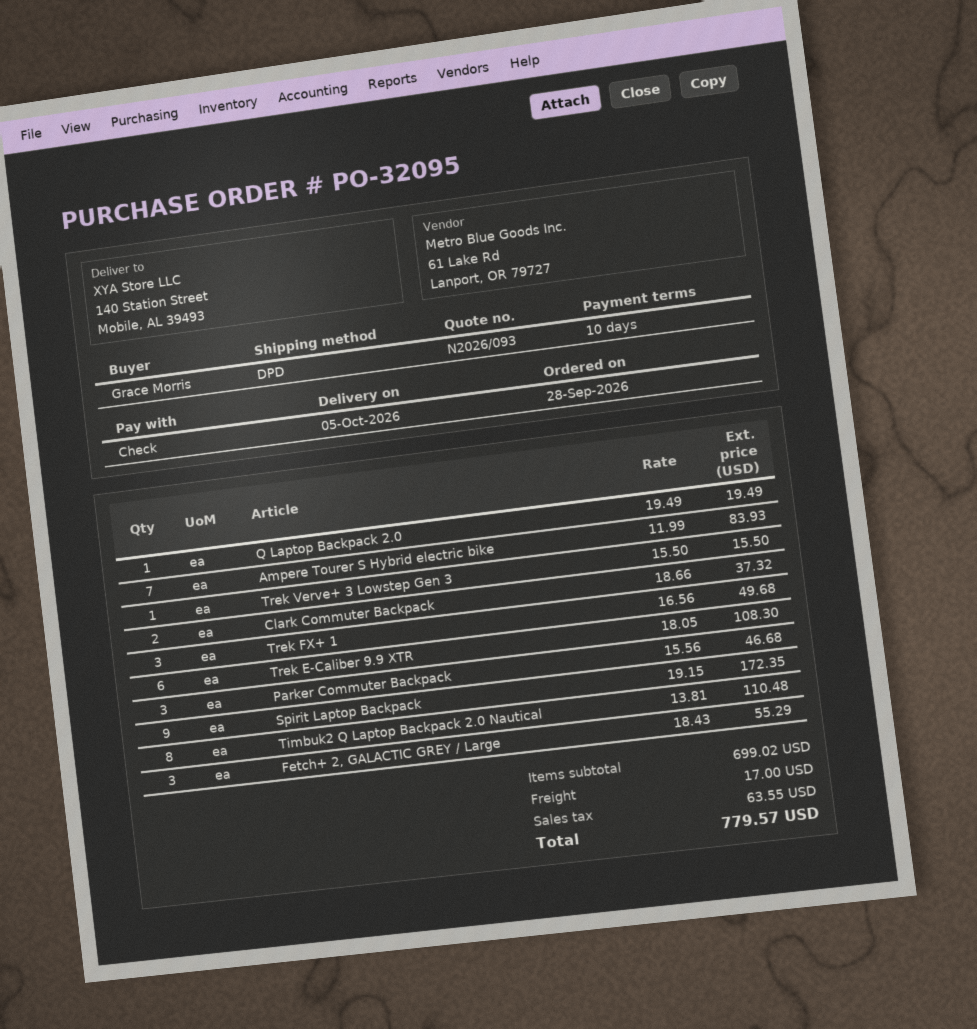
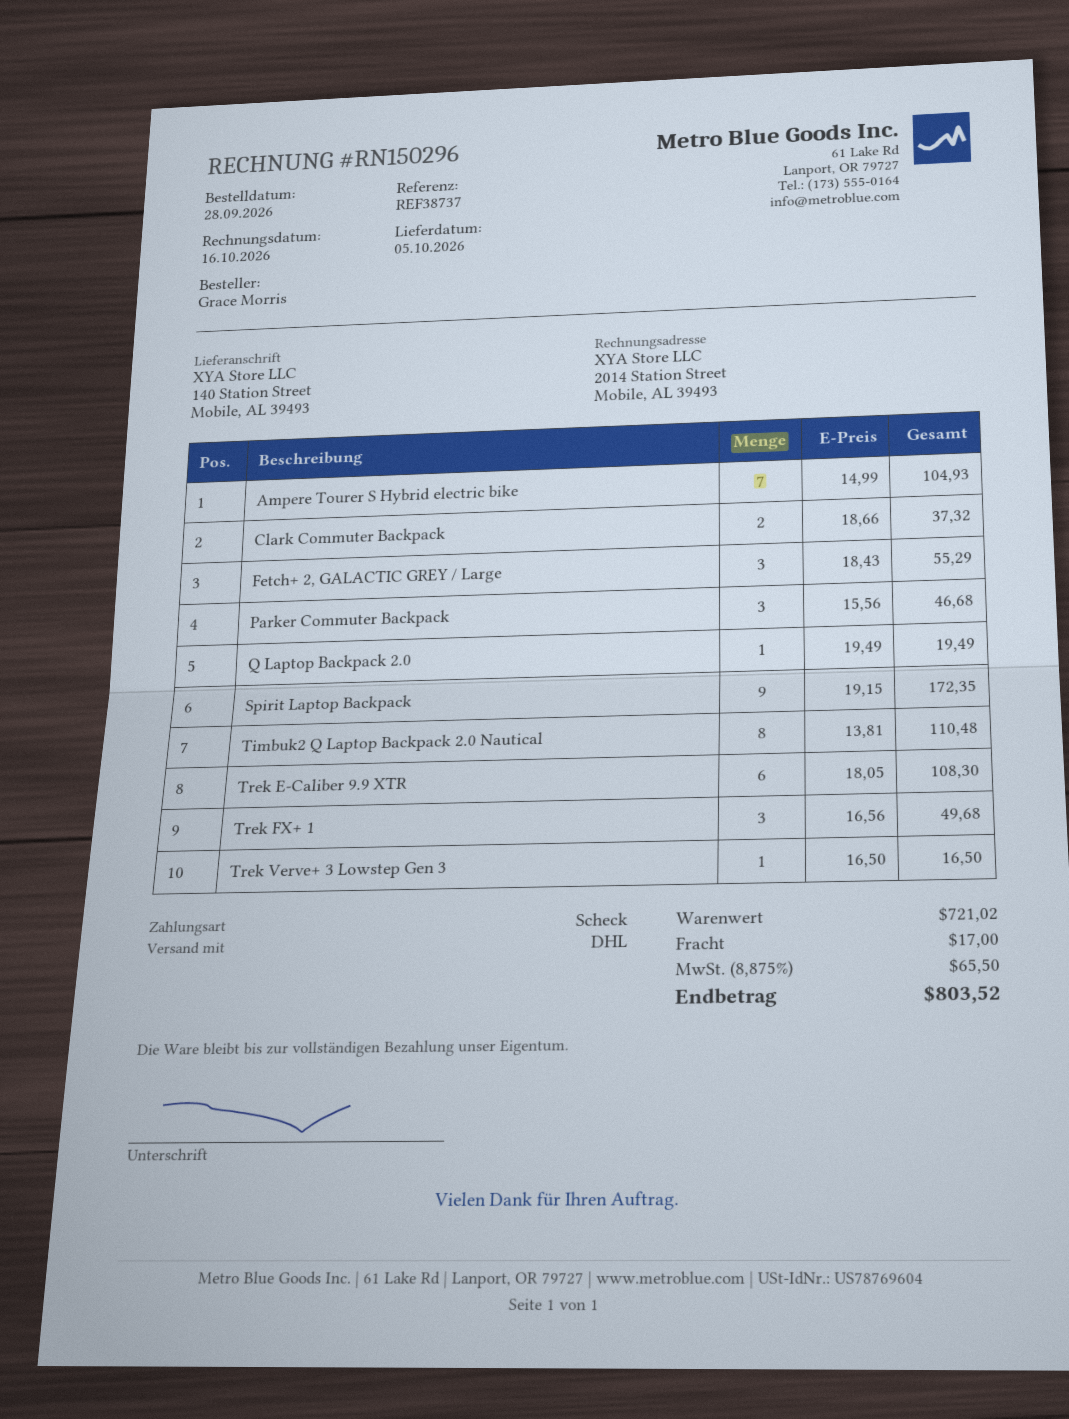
shipping method: DPD -> DHL
Ampere Tourer S Hybrid electric bike: 7 x 11.99 = 83.93 -> 7 x 14.99 = 104.93
Trek Verve+ 3 Lowstep Gen 3: 1 x 15.50 = 15.50 -> 1 x 16.50 = 16.50
subtotal: 699.02 -> 721.02
tax: 63.55 -> 65.50
total: 779.57 -> 803.52

